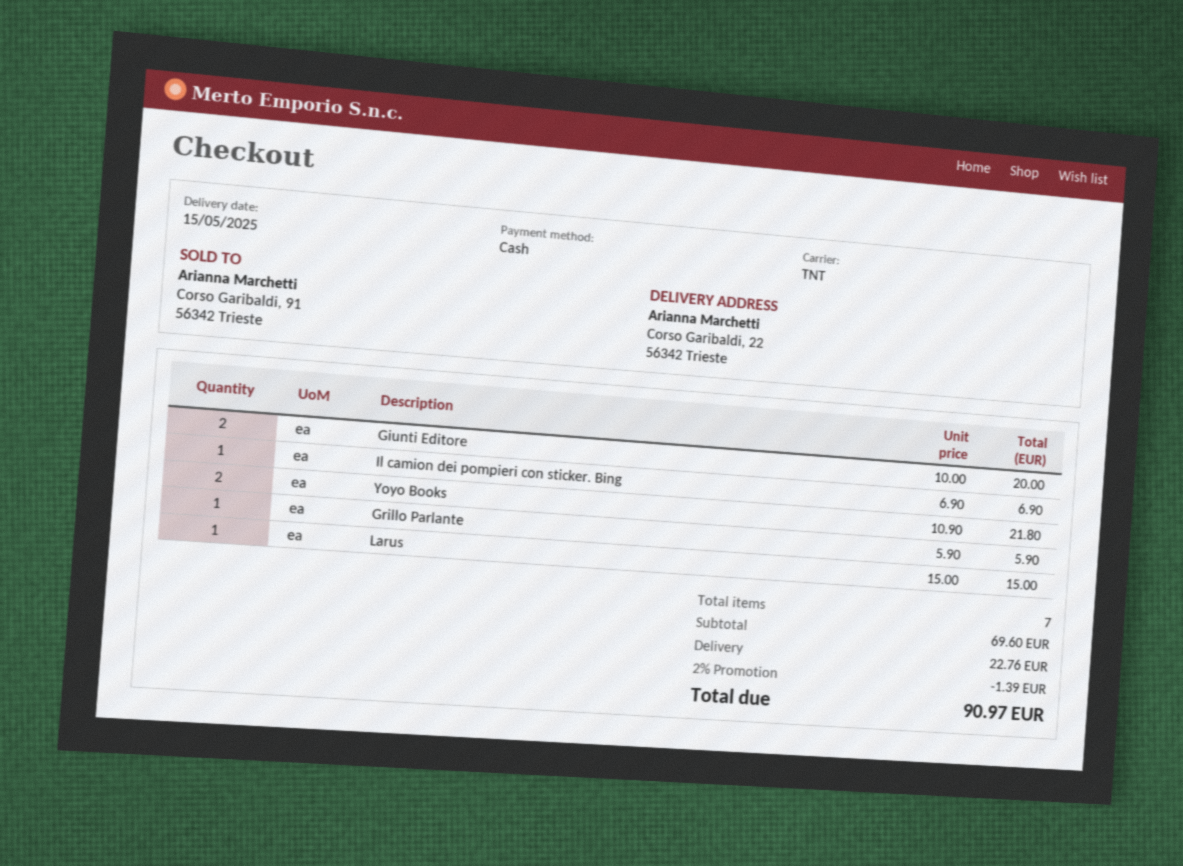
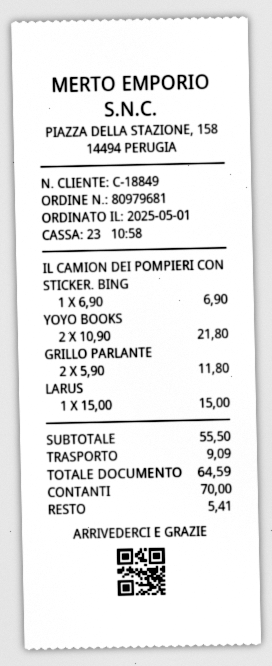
Giunti Editore: 2 x 10.00 = 20.00 -> none
Grillo Parlante: 1 x 5.90 = 5.90 -> 2 x 5.90 = 11.80
subtotal: 69.60 -> 55.50
discount: 2% = 1.39 -> none
shipping: 22.76 -> 9.09
total: 90.97 -> 64.59

